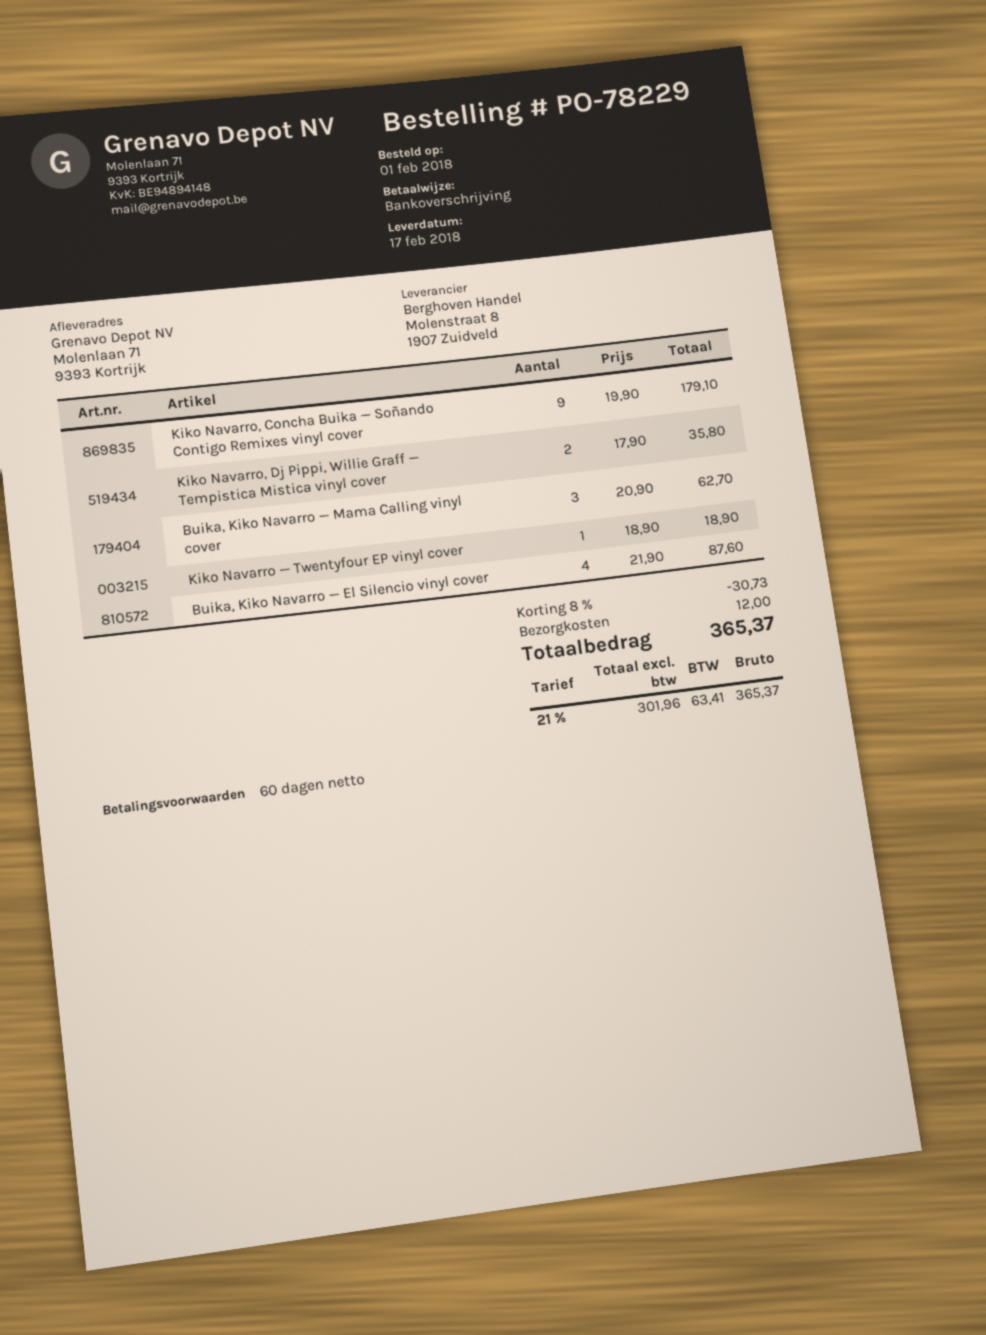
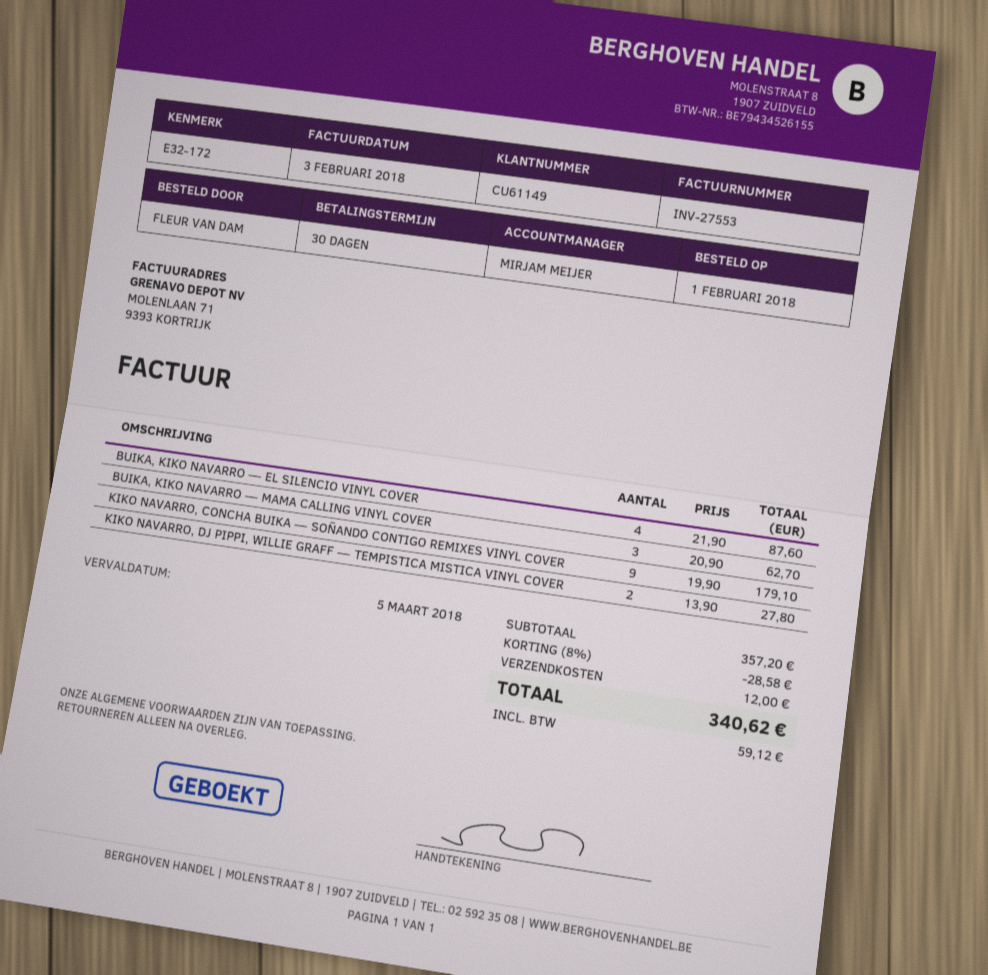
payment terms: 60 days -> 30 days
Kiko Navarro, Dj Pippi, Willie Graff — Tempistica Mistica vinyl cover: 2 x 17.90 = 35.80 -> 2 x 13.90 = 27.80
Kiko Navarro — Twentyfour EP vinyl cover: 1 x 18.90 = 18.90 -> none
discount: 8% = 30.73 -> 8% = 28.58
tax: 63.41 -> 59.12
total: 365.37 -> 340.62

